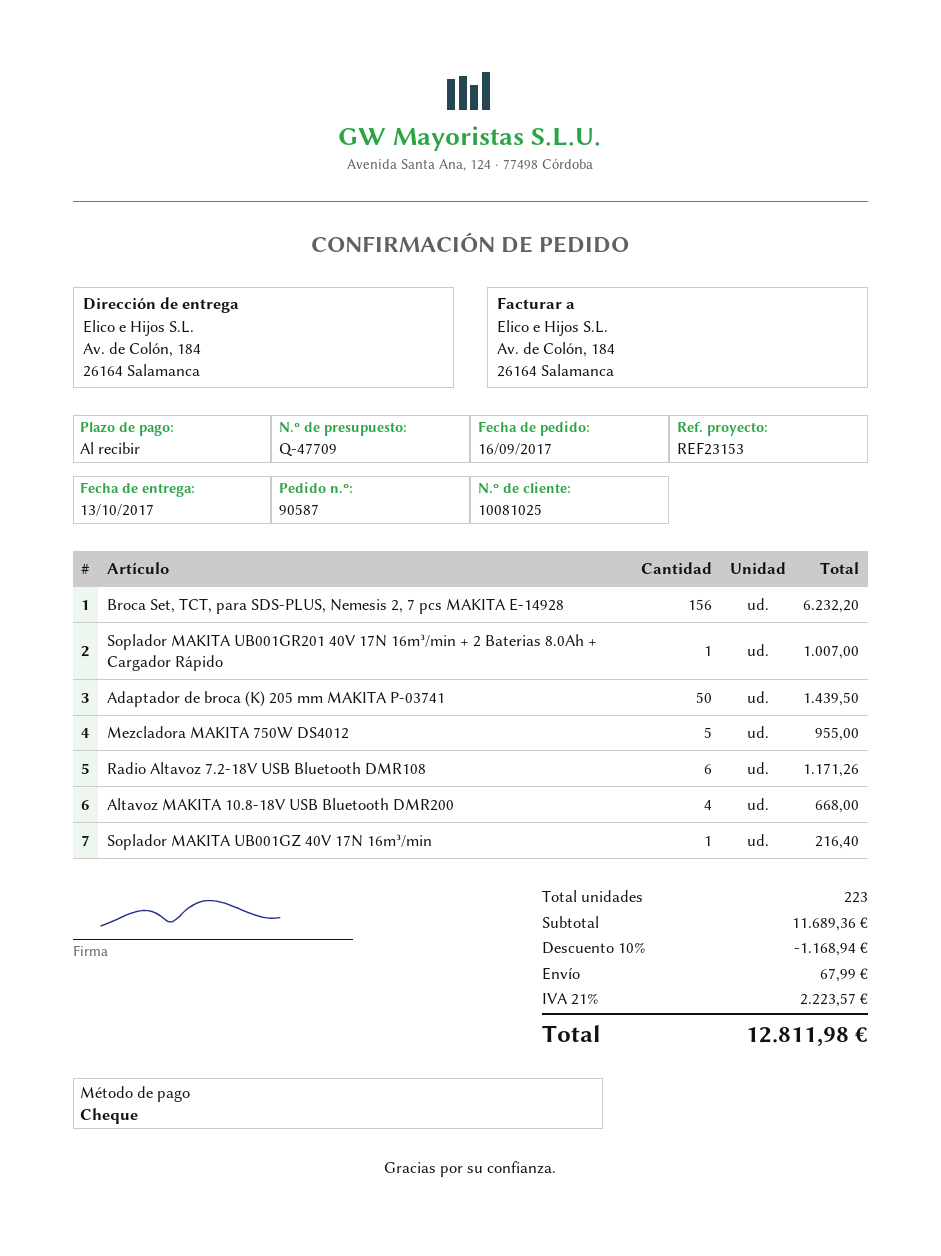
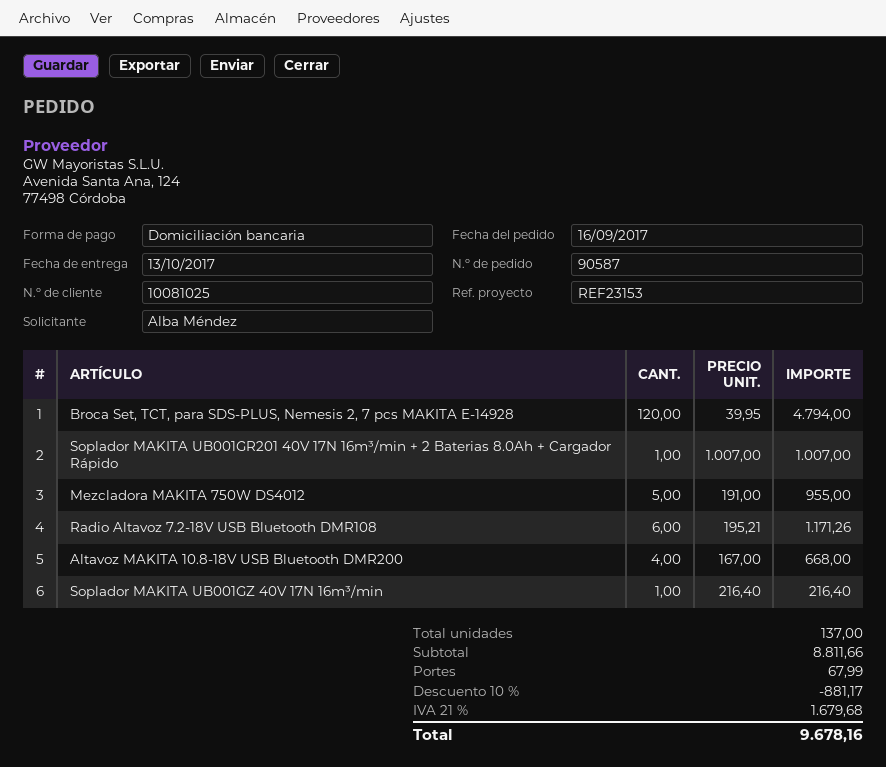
payment method: cheque -> direct debit
Broca Set, TCT, para SDS-PLUS, Nemesis 2, 7 pcs MAKITA E-14928: 156 for 6232.20 -> 120 for 4794.00
Adaptador de broca (K) 205 mm MAKITA P-03741: 50 for 1439.50 -> none
total quantity: 223 -> 137
subtotal: 11689.36 -> 8811.66
discount: 10% = 1168.94 -> 10% = 881.17
tax: 21% = 2223.57 -> 21% = 1679.68
total: 12811.98 -> 9678.16

